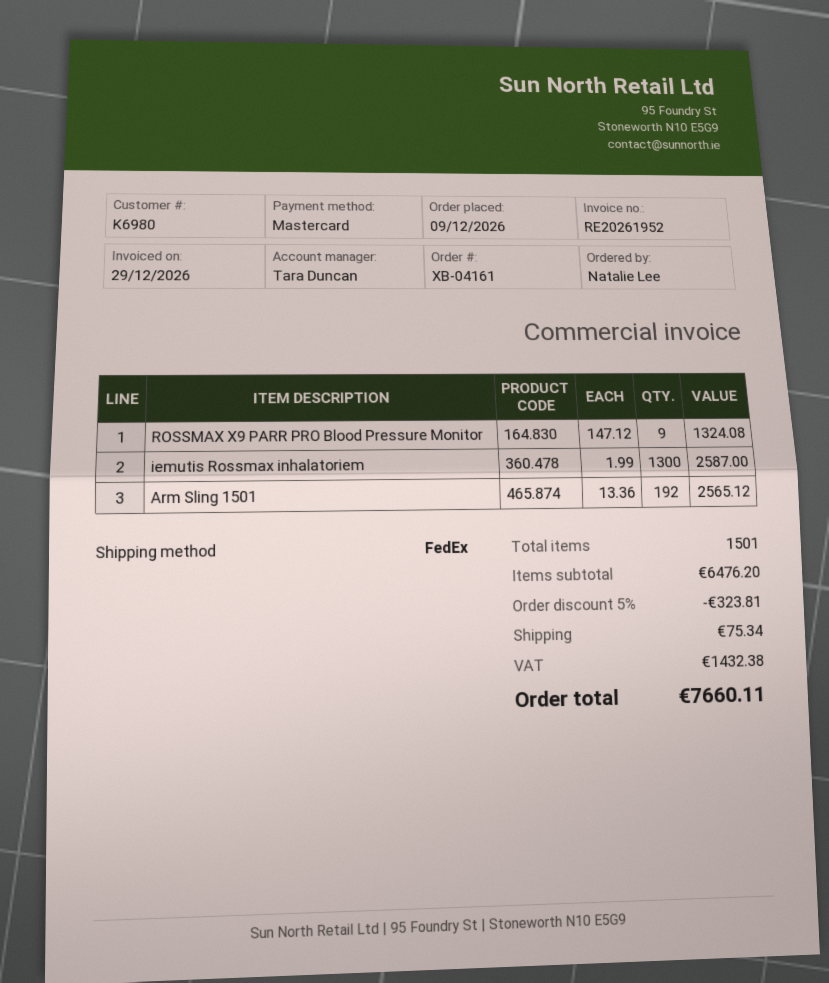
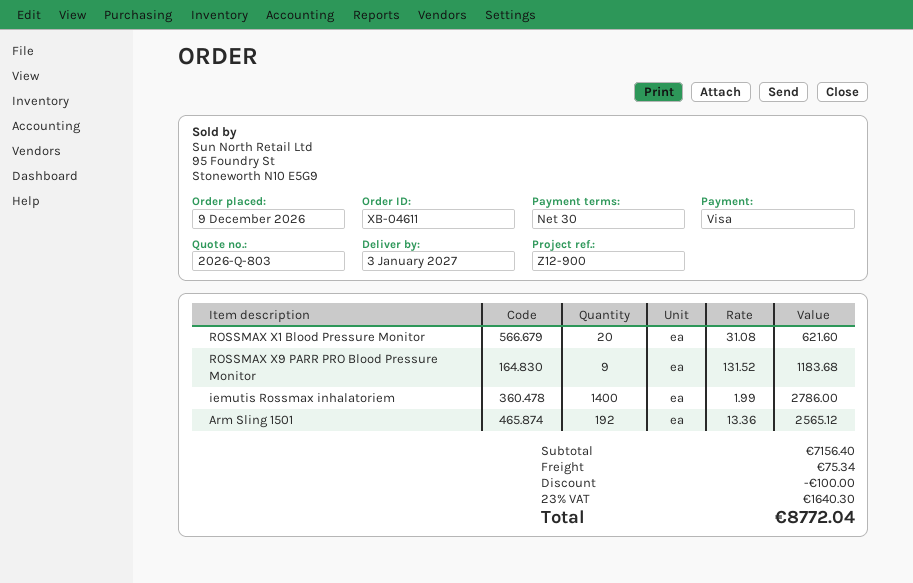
order number: XB-04161 -> XB-04611
payment method: Mastercard -> Visa
ROSSMAX X9 PARR PRO Blood Pressure Monitor: 9 x 147.12 = 1324.08 -> 9 x 131.52 = 1183.68
iemutis Rossmax inhalatoriem: 1300 x 1.99 = 2587.00 -> 1400 x 1.99 = 2786.00
ROSSMAX X1 Blood Pressure Monitor: none -> 20 x 31.08 = 621.60
subtotal: 6476.20 -> 7156.40
discount: 323.81 -> 100.00
tax: 1432.38 -> 1640.30
total: 7660.11 -> 8772.04

